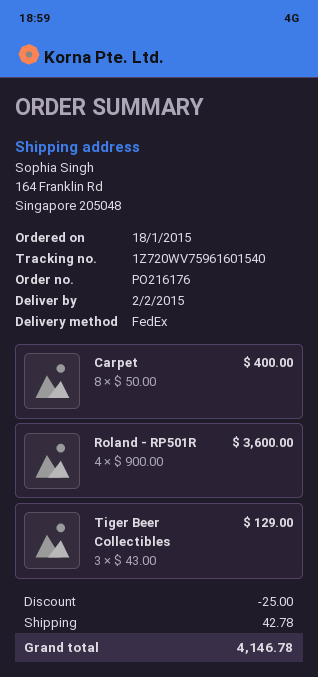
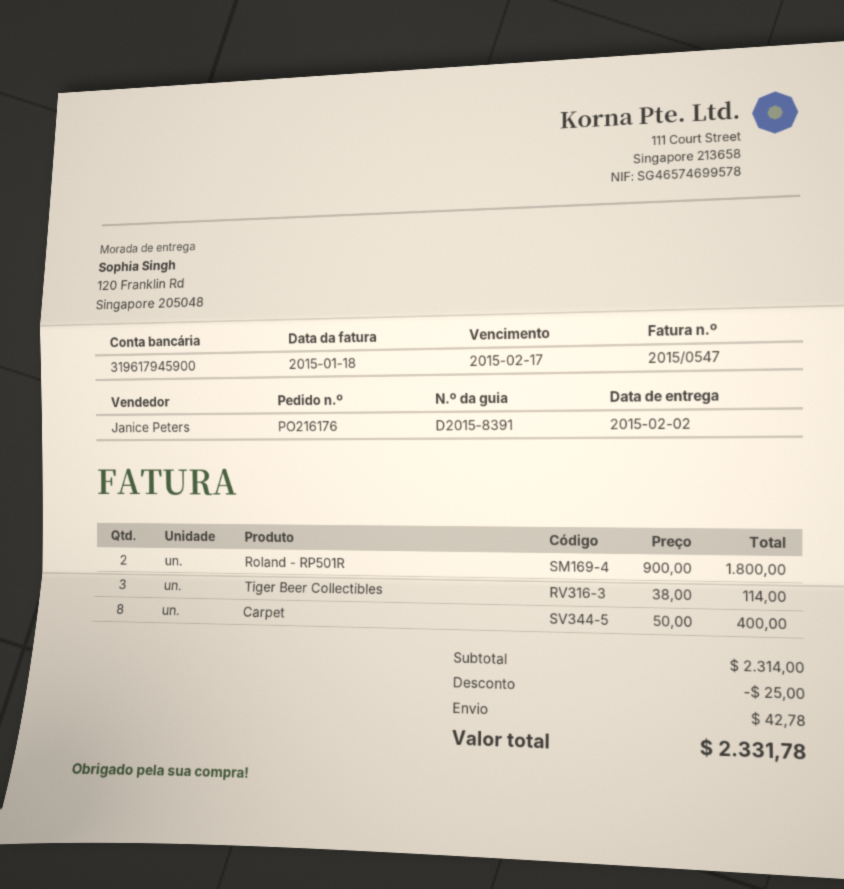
ship to: 164 Franklin Rd, Singapore 205048 -> 120 Franklin Rd, Singapore 205048
Roland - RP501R: 4 x 900.00 = 3600.00 -> 2 x 900.00 = 1800.00
Tiger Beer Collectibles: 3 x 43.00 = 129.00 -> 3 x 38.00 = 114.00
total: 4146.78 -> 2331.78

